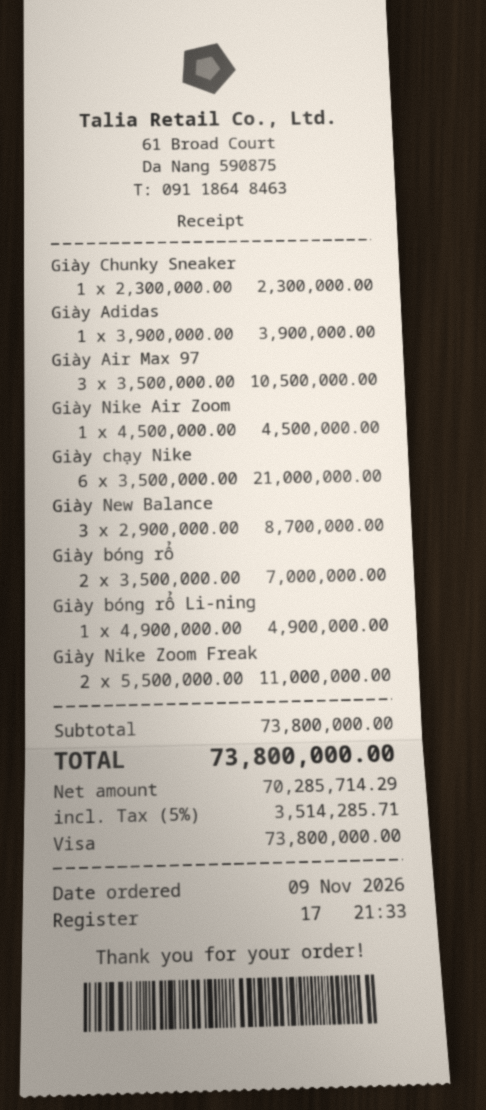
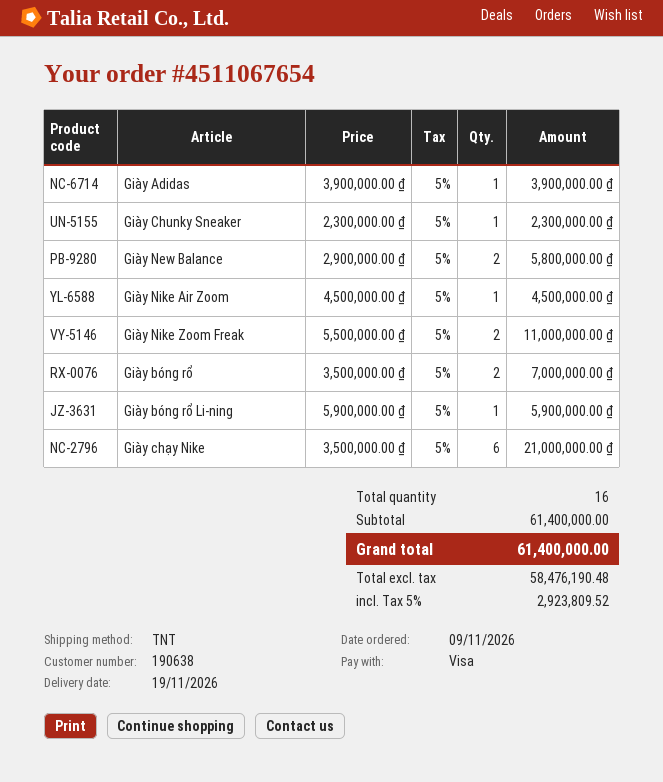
Giày Air Max 97: 3 x 3500000.00 = 10500000.00 -> none
Giày New Balance: 3 x 2900000.00 = 8700000.00 -> 2 x 2900000.00 = 5800000.00
Giày bóng rổ Li-ning: 1 x 4900000.00 = 4900000.00 -> 1 x 5900000.00 = 5900000.00
subtotal: 73800000.00 -> 61400000.00
net: 70285714.29 -> 58476190.48
tax: 5% = 3514285.71 -> 5% = 2923809.52
total: 73800000.00 -> 61400000.00

